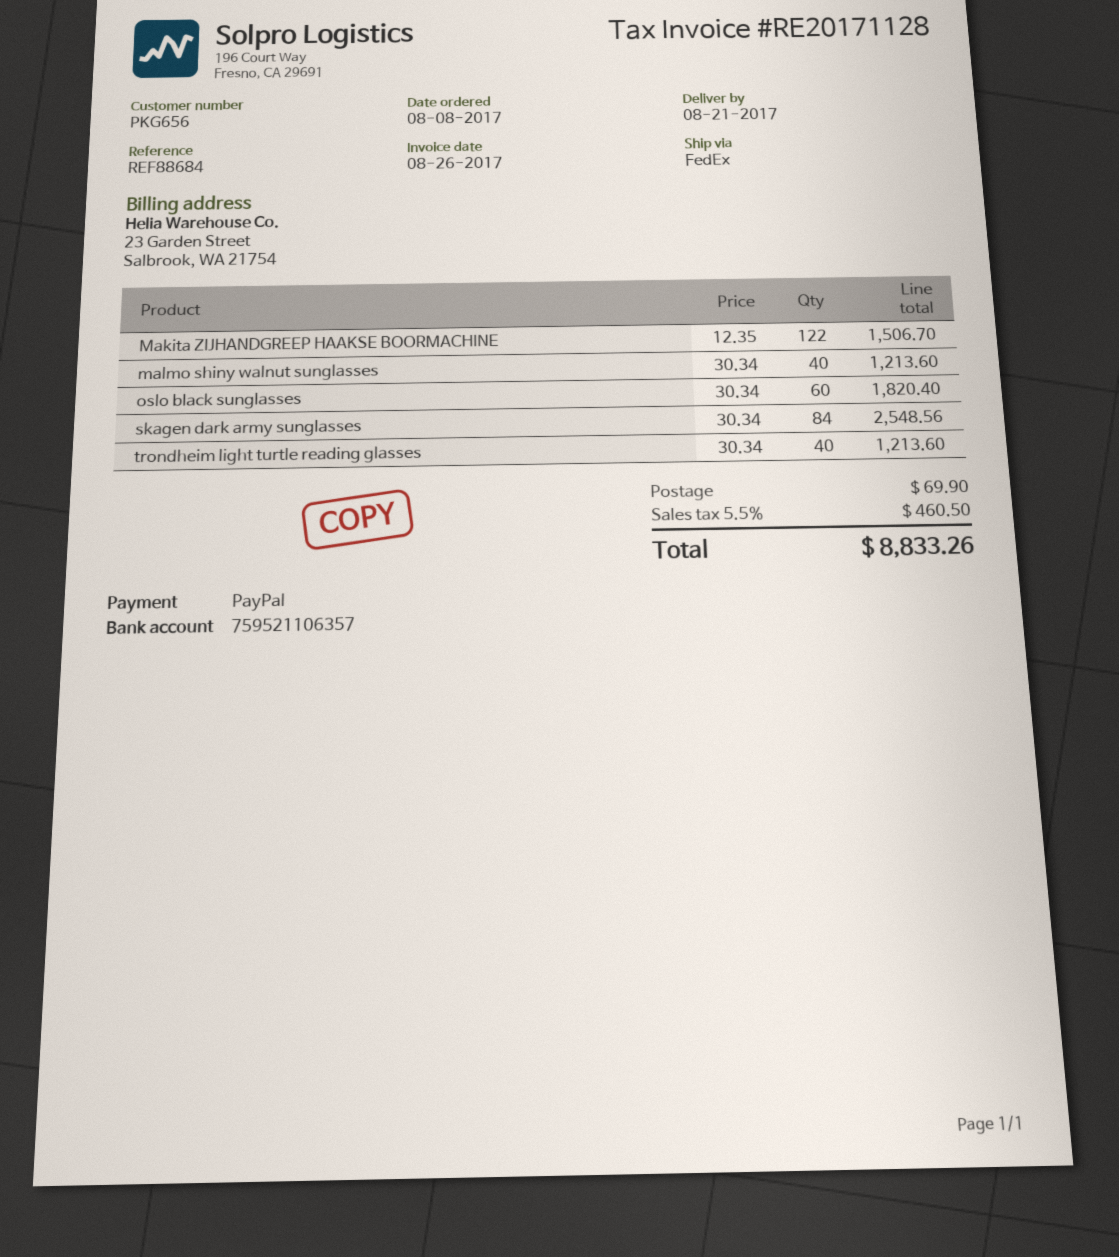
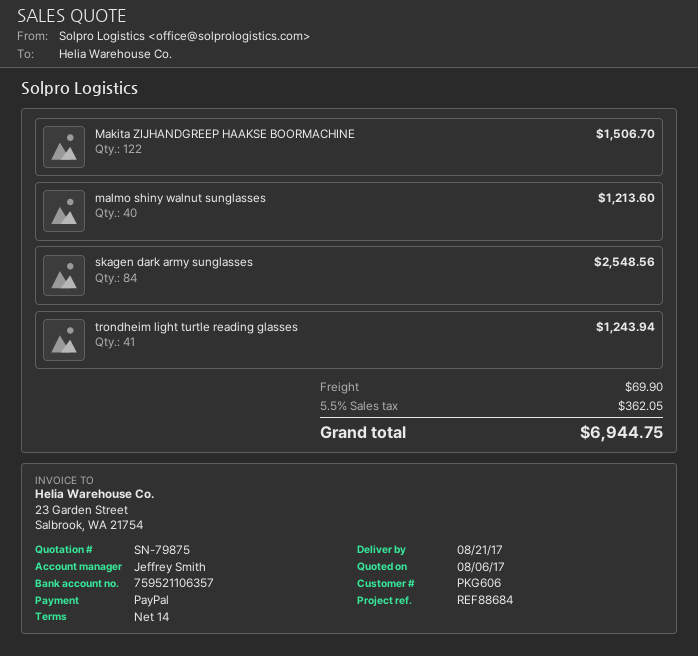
customer number: PKG656 -> PKG606
oslo black sunglasses: 60 for 1820.40 -> none
trondheim light turtle reading glasses: 40 for 1213.60 -> 41 for 1243.94
tax: 5.5% = 460.50 -> 5.5% = 362.05
total: 8833.26 -> 6944.75

